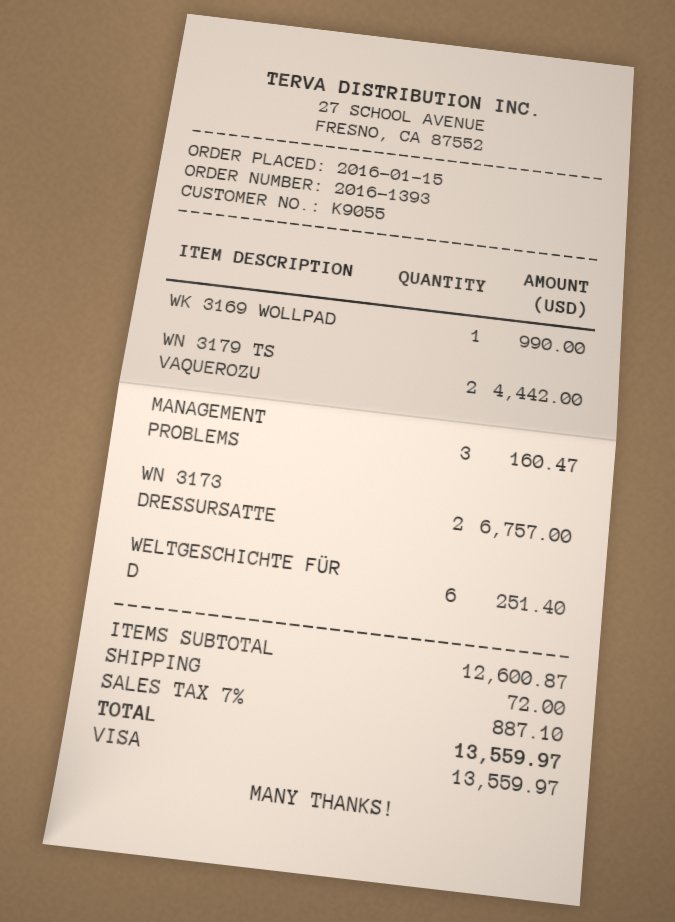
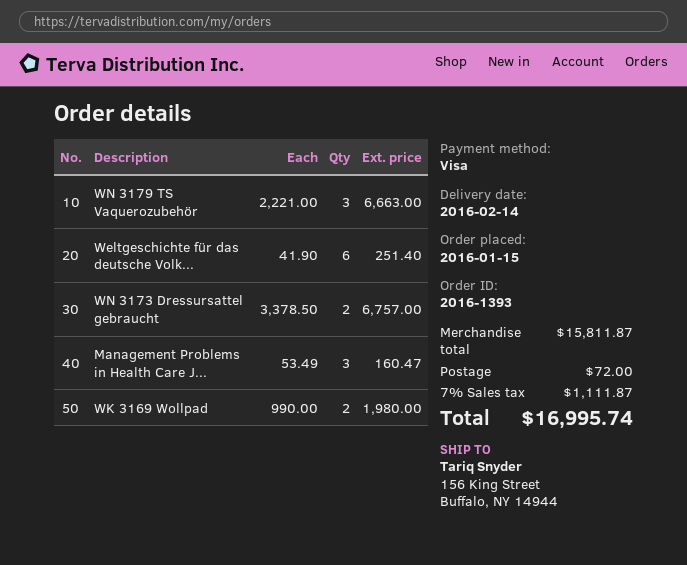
WK 3169 WOLLPAD: 1 for 990.00 -> 2 for 1980.00
WN 3179 TS VAQUEROZU: 2 for 4442.00 -> 3 for 6663.00
subtotal: 12600.87 -> 15811.87
tax: 7% = 887.10 -> 7% = 1111.87
total: 13559.97 -> 16995.74

